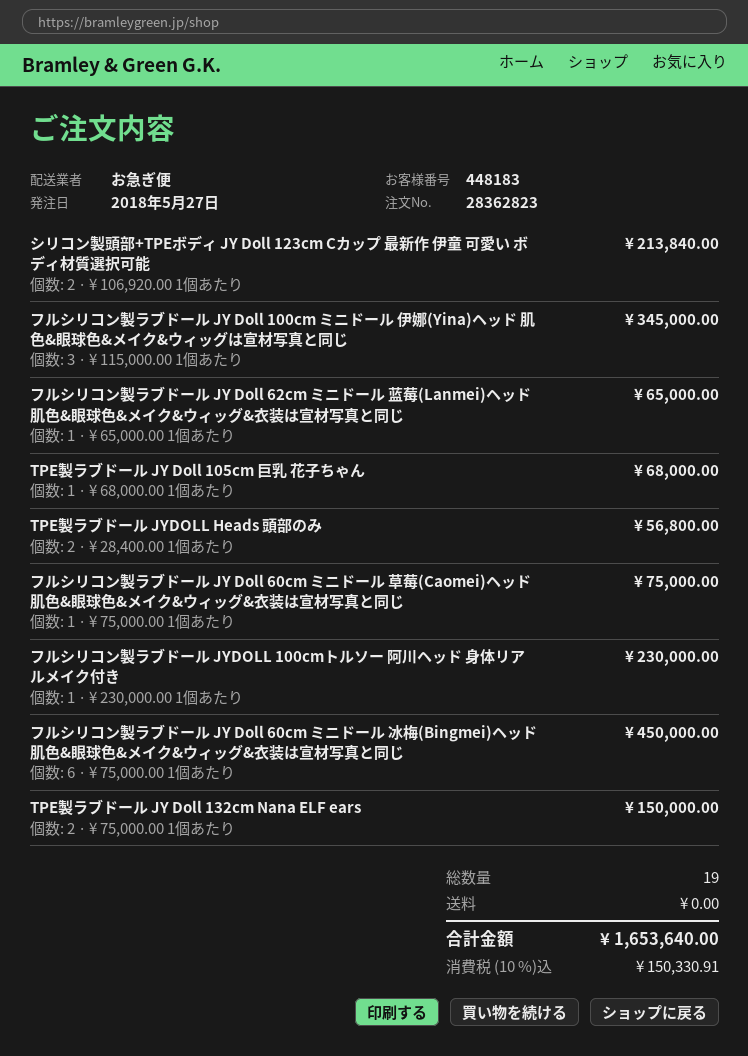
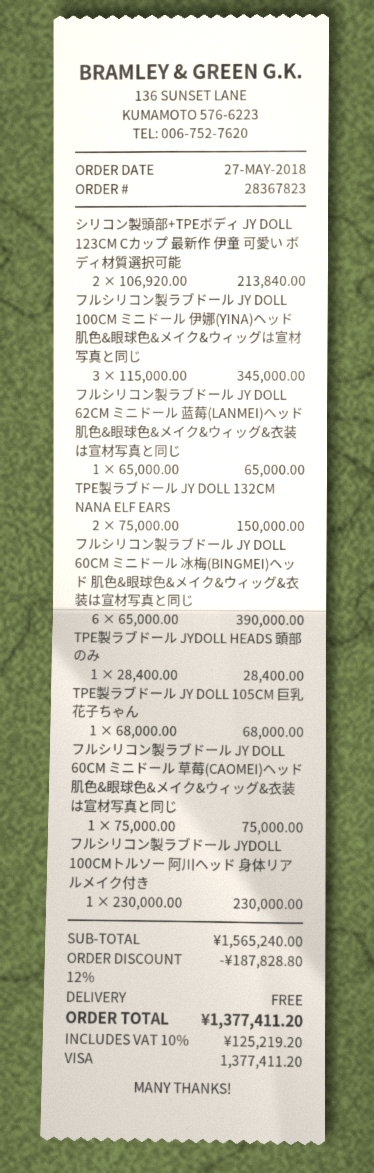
order number: 28362823 -> 28367823
TPE製ラブドール JYDOLL Heads 頭部のみ: 2 x 28400.00 = 56800.00 -> 1 x 28400.00 = 28400.00
フルシリコン製ラブドール JY Doll 60cm ミニドール 冰梅(Bingmei)ヘッド 肌色&眼球色&メイク&ウィッグ&衣装は宣材写真と同じ: 6 x 75000.00 = 450000.00 -> 6 x 65000.00 = 390000.00
discount: none -> 12% = 187828.80
tax: 10% = 150330.91 -> 10% = 125219.20
total: 1653640.00 -> 1377411.20

